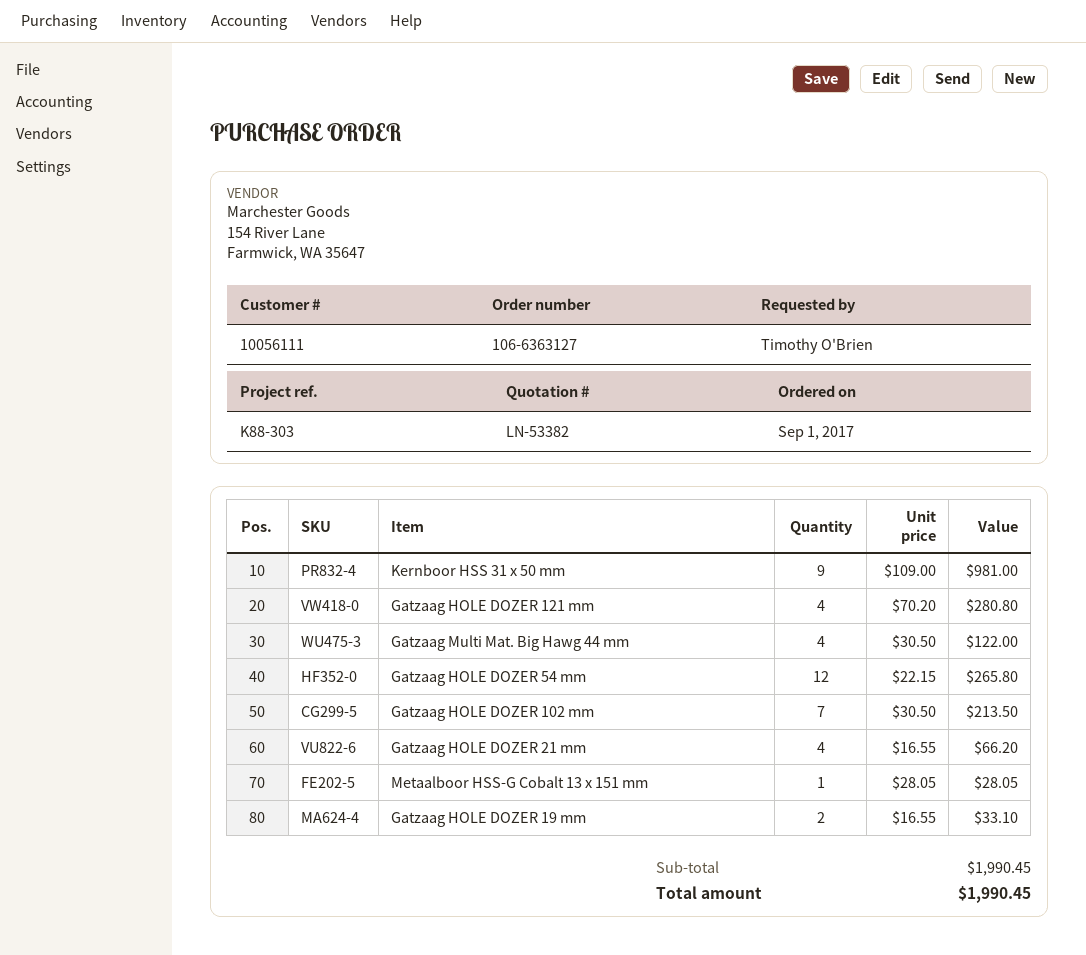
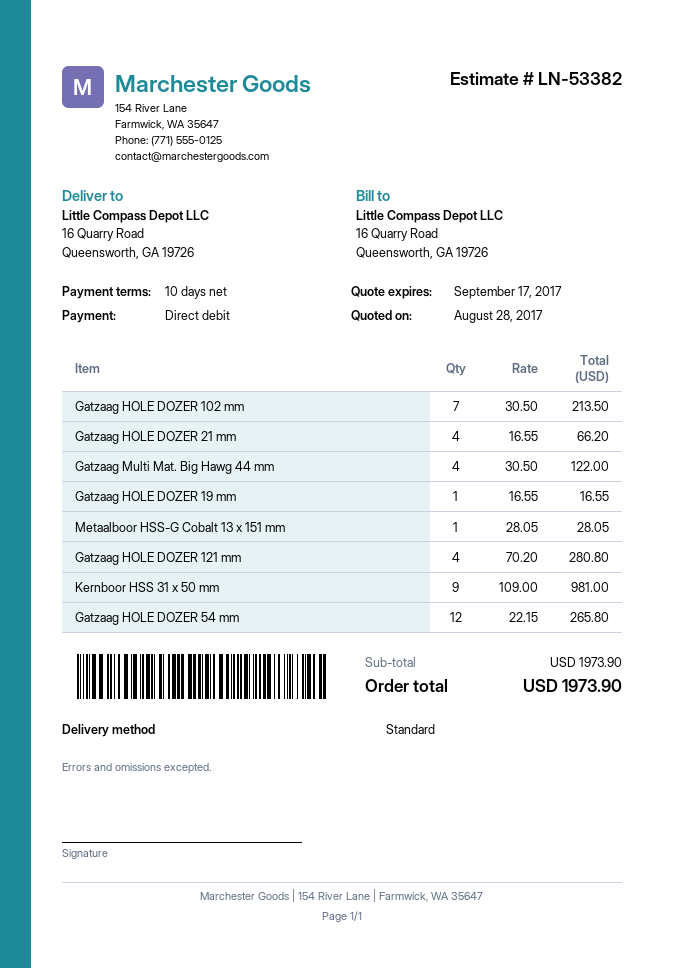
Gatzaag HOLE DOZER 19 mm: 2 x 16.55 = 33.10 -> 1 x 16.55 = 16.55
subtotal: 1990.45 -> 1973.90
total: 1990.45 -> 1973.90

